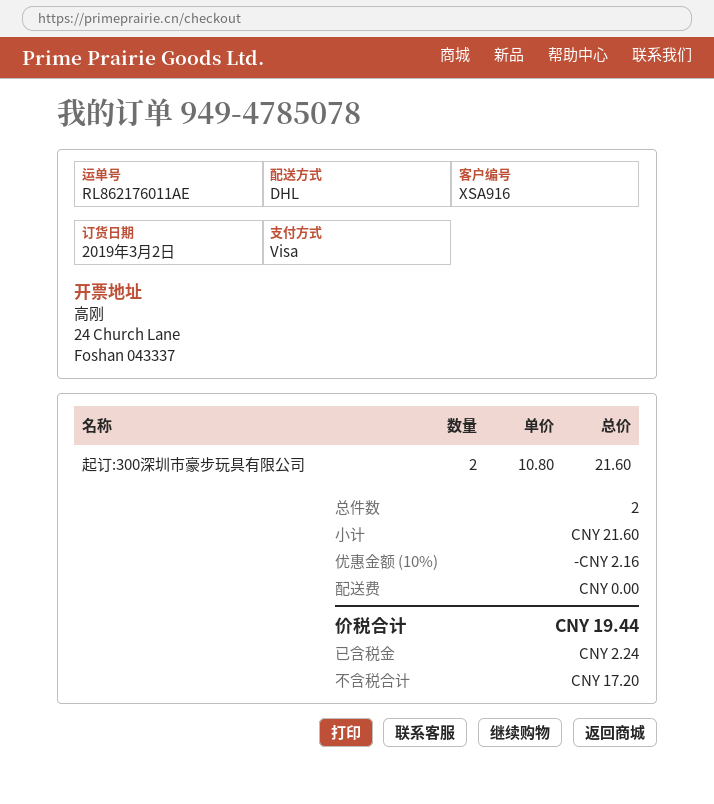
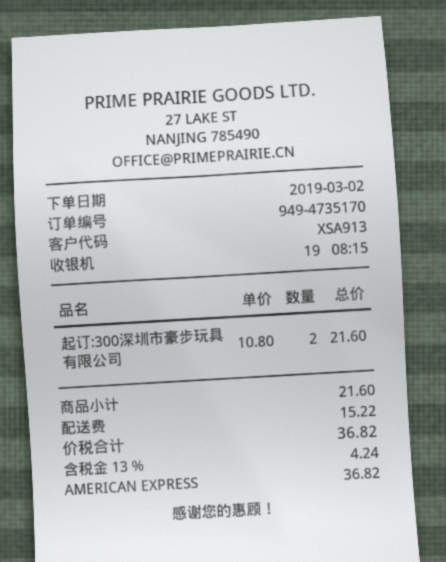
order number: 949-4785078 -> 949-4735170
customer number: XSA916 -> XSA913
payment method: Visa -> American Express
discount: 10% = 2.16 -> none
shipping: 0.00 -> 15.22
tax: 2.24 -> 4.24
total: 19.44 -> 36.82

